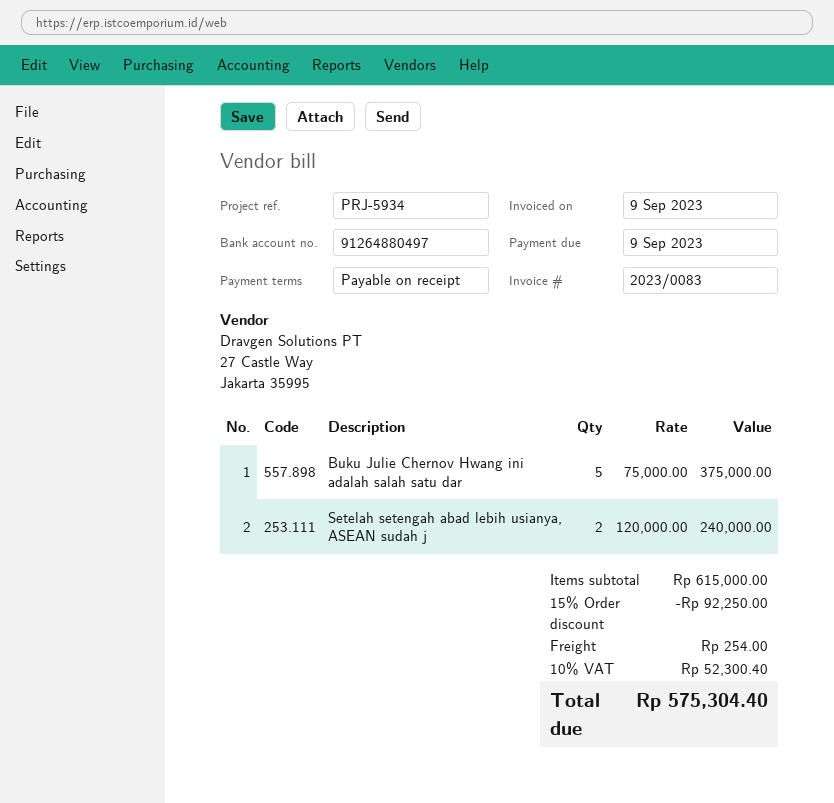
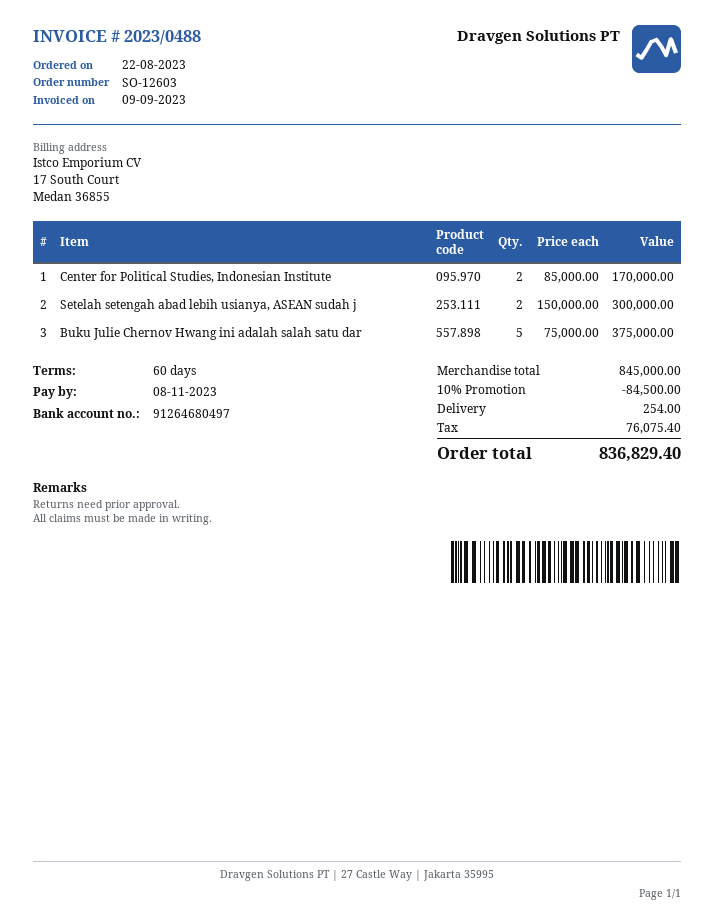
invoice number: 2023/0083 -> 2023/0488
payment terms: on receipt -> 60 days
due date: 2023-09-09 -> 2023-11-08
bank account: 91264880497 -> 91264680497
Setelah setengah abad lebih usianya, ASEAN sudah j: 2 x 120000.00 = 240000.00 -> 2 x 150000.00 = 300000.00
Center for Political Studies, Indonesian Institute: none -> 2 x 85000.00 = 170000.00
subtotal: 615000.00 -> 845000.00
discount: 15% = 92250.00 -> 10% = 84500.00
tax: 52300.40 -> 76075.40
total: 575304.40 -> 836829.40

